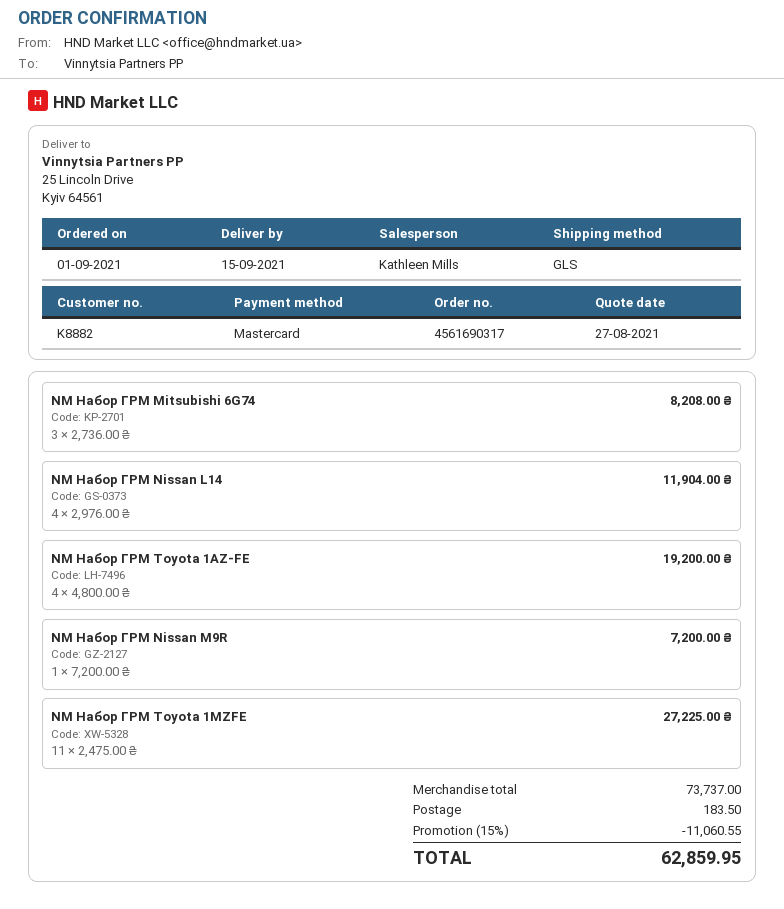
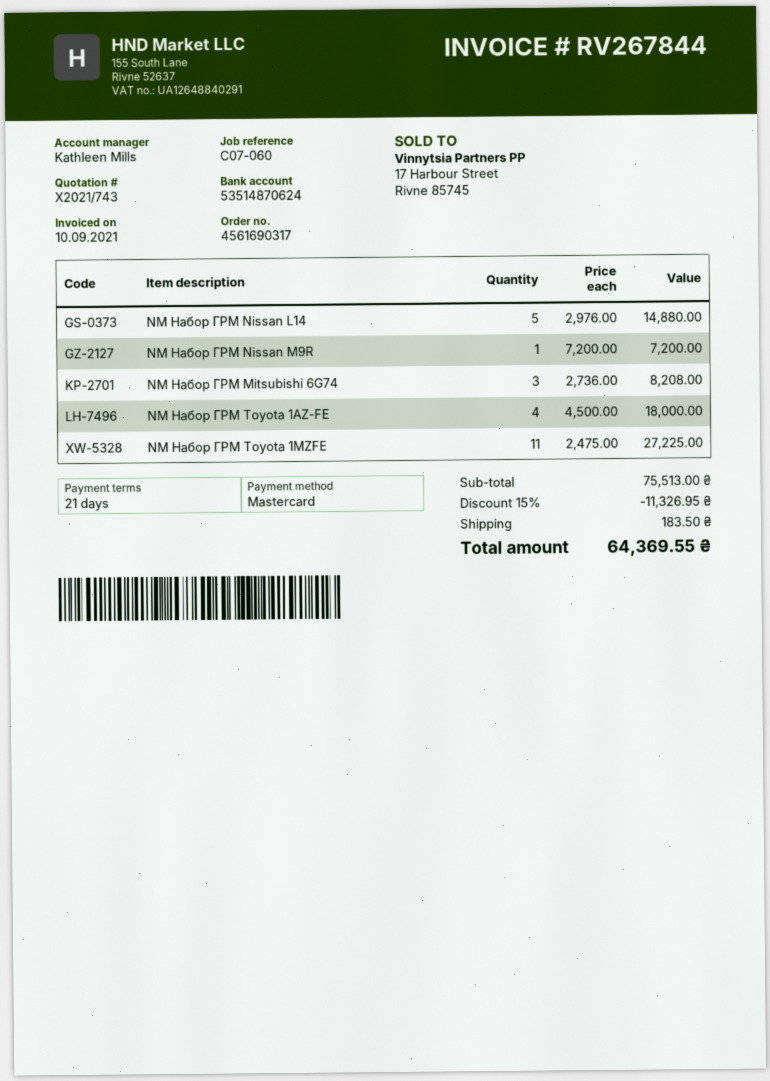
NM Набор ГРМ Nissan L14: 4 x 2976.00 = 11904.00 -> 5 x 2976.00 = 14880.00
NM Набор ГРМ Toyota 1AZ-FE: 4 x 4800.00 = 19200.00 -> 4 x 4500.00 = 18000.00
subtotal: 73737.00 -> 75513.00
discount: 15% = 11060.55 -> 15% = 11326.95
total: 62859.95 -> 64369.55

